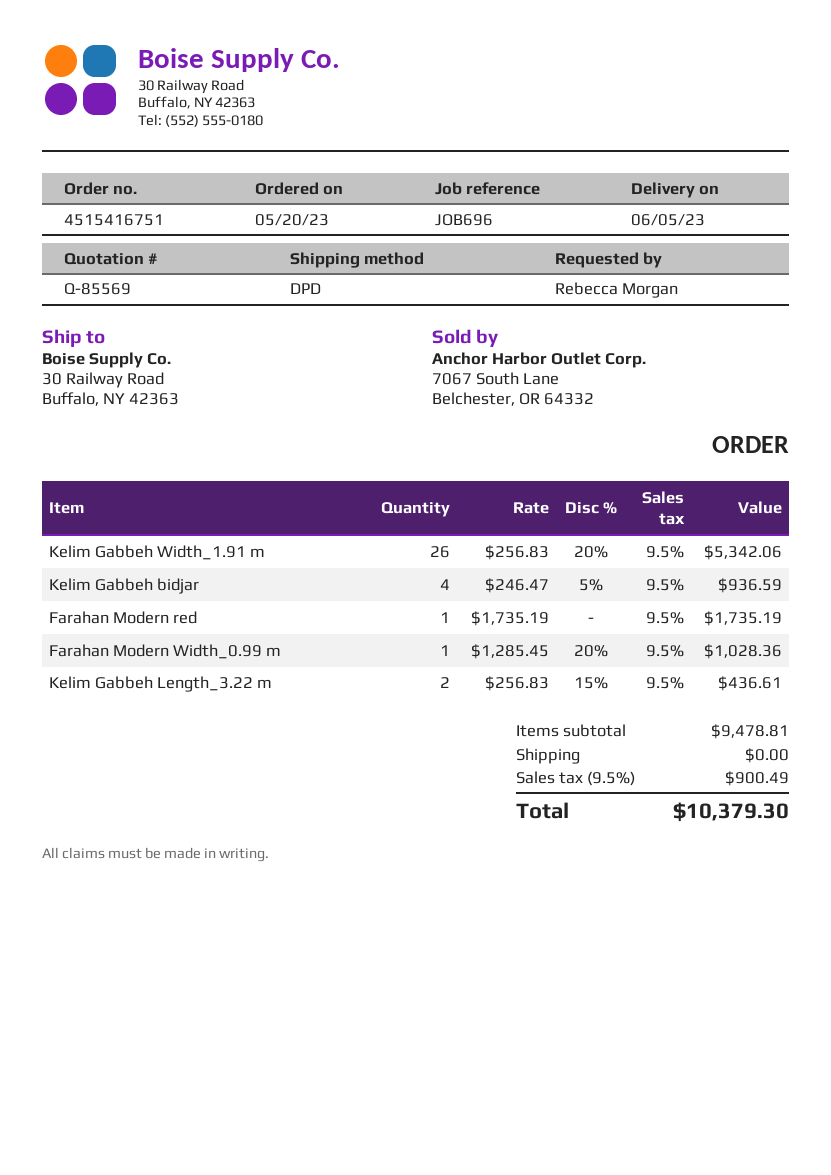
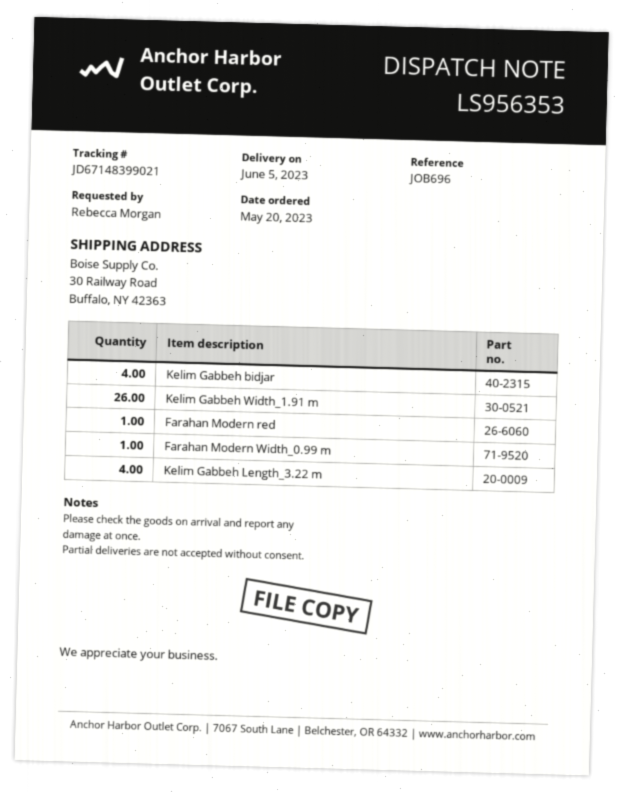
Kelim Gabbeh Length_3.22 m: 2 -> 4

